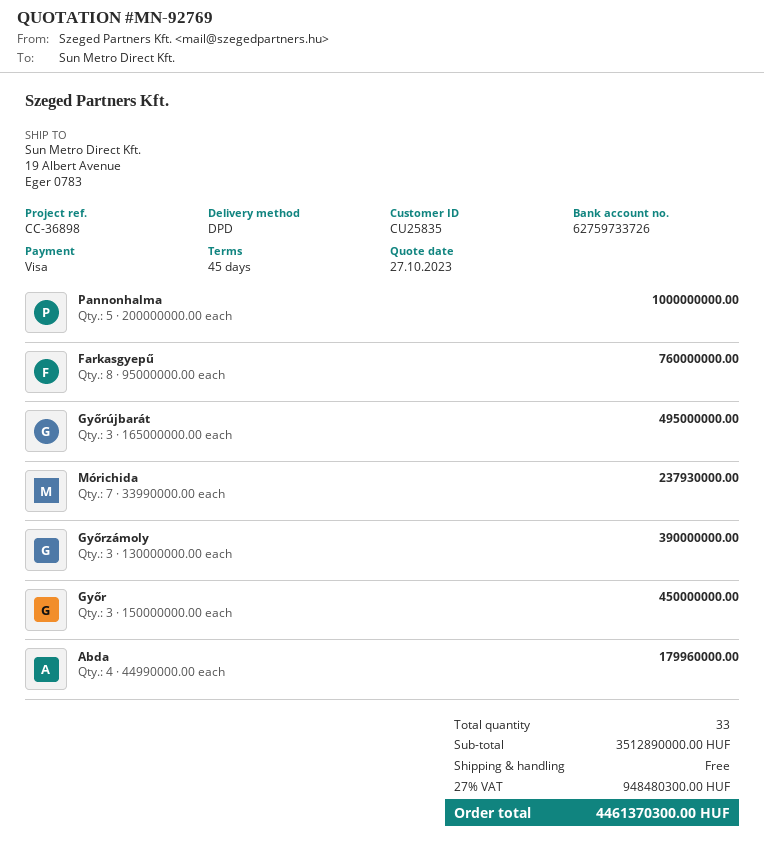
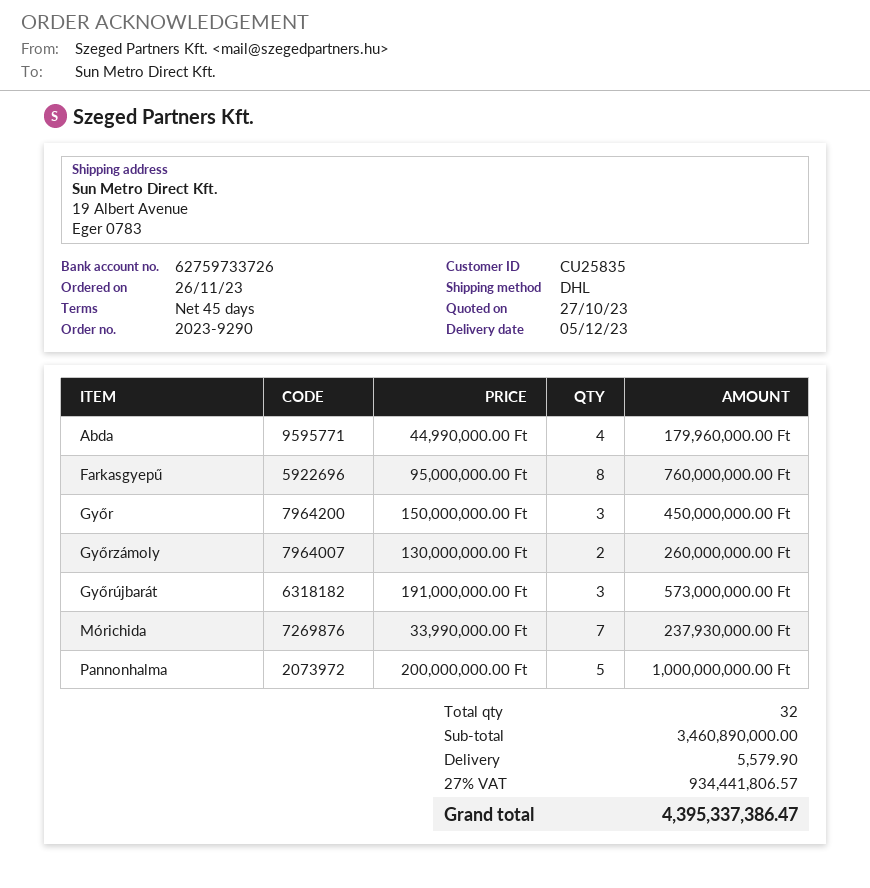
shipping method: DPD -> DHL
Győrújbarát: 3 x 165000000.00 = 495000000.00 -> 3 x 191000000.00 = 573000000.00
Győrzámoly: 3 x 130000000.00 = 390000000.00 -> 2 x 130000000.00 = 260000000.00
total quantity: 33 -> 32
subtotal: 3512890000.00 -> 3460890000.00
shipping: 0.00 -> 5579.90
tax: 27% = 948480300.00 -> 27% = 934441806.57
total: 4461370300.00 -> 4395337386.47

